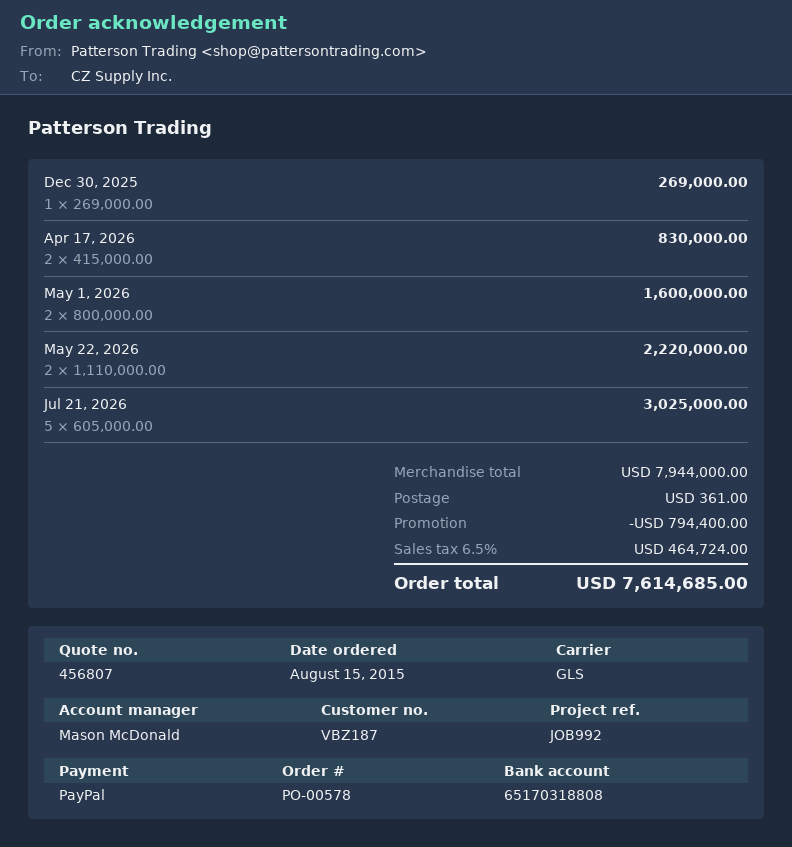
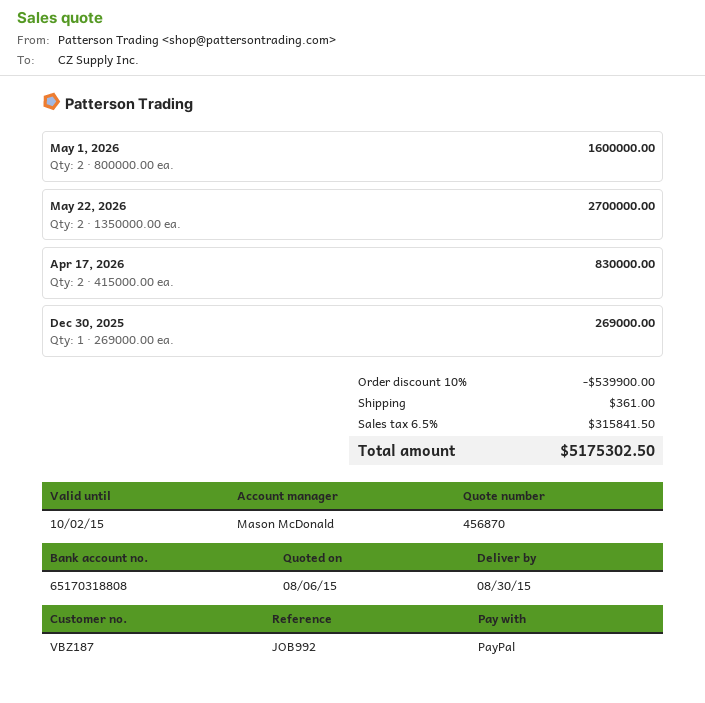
quote number: 456807 -> 456870
May 22, 2026: 2 x 1110000.00 = 2220000.00 -> 2 x 1350000.00 = 2700000.00
Jul 21, 2026: 5 x 605000.00 = 3025000.00 -> none
discount: 794400.00 -> 539900.00
tax: 6.5% = 464724.00 -> 6.5% = 315841.50
total: 7614685.00 -> 5175302.50

